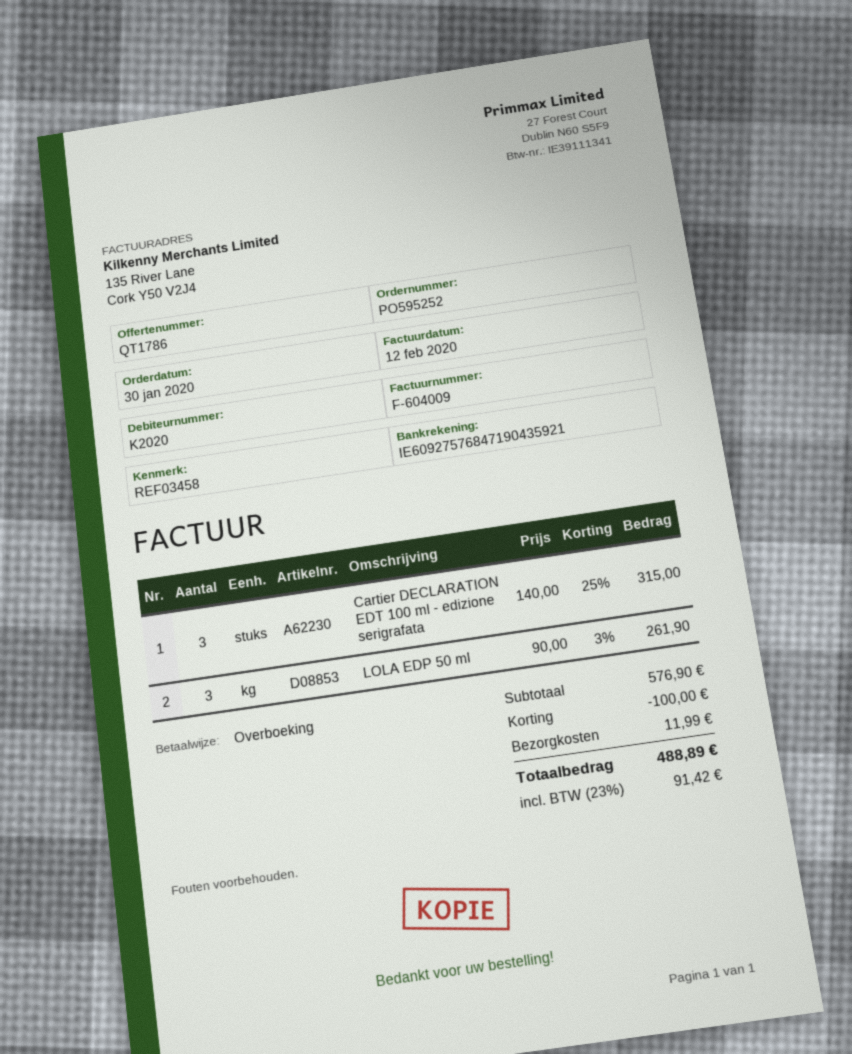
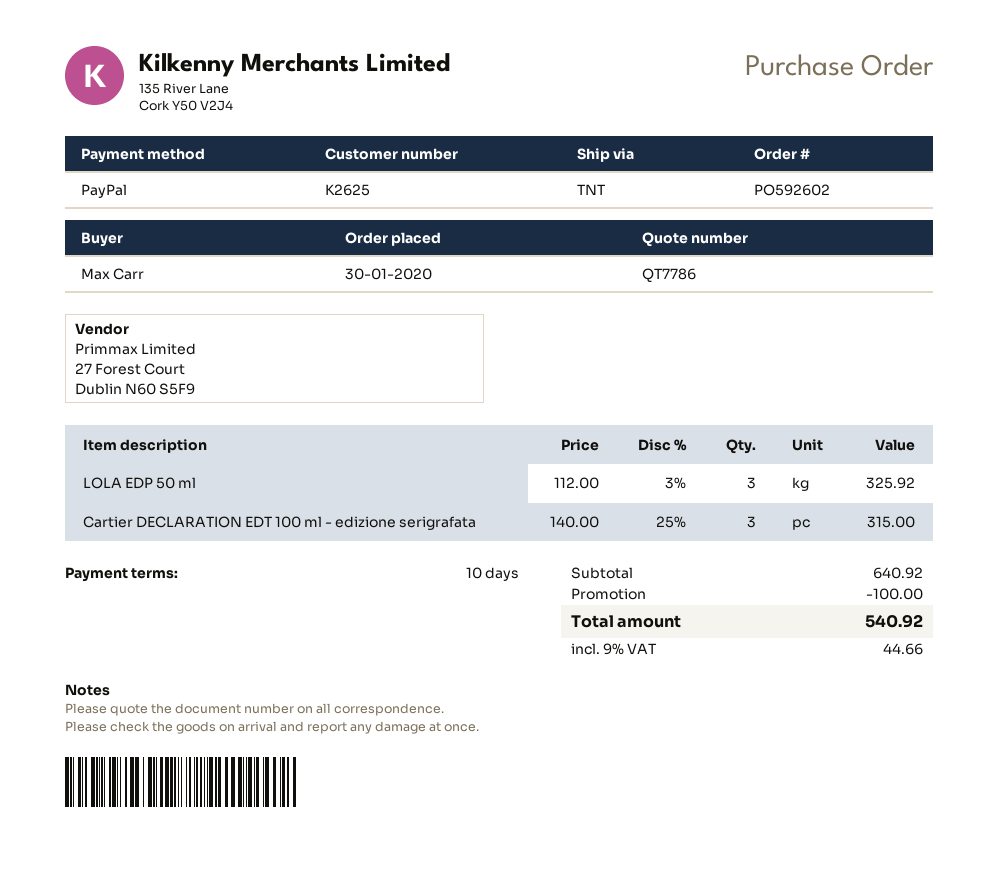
quote number: QT1786 -> QT7786
order number: PO595252 -> PO592602
customer number: K2020 -> K2625
payment method: bank transfer -> PayPal
LOLA EDP 50 ml: 3 x 90.00 - 3% = 261.90 -> 3 x 112.00 - 3% = 325.92
subtotal: 576.90 -> 640.92
shipping: 11.99 -> none
tax: 23% = 91.42 -> 9% = 44.66
total: 488.89 -> 540.92

